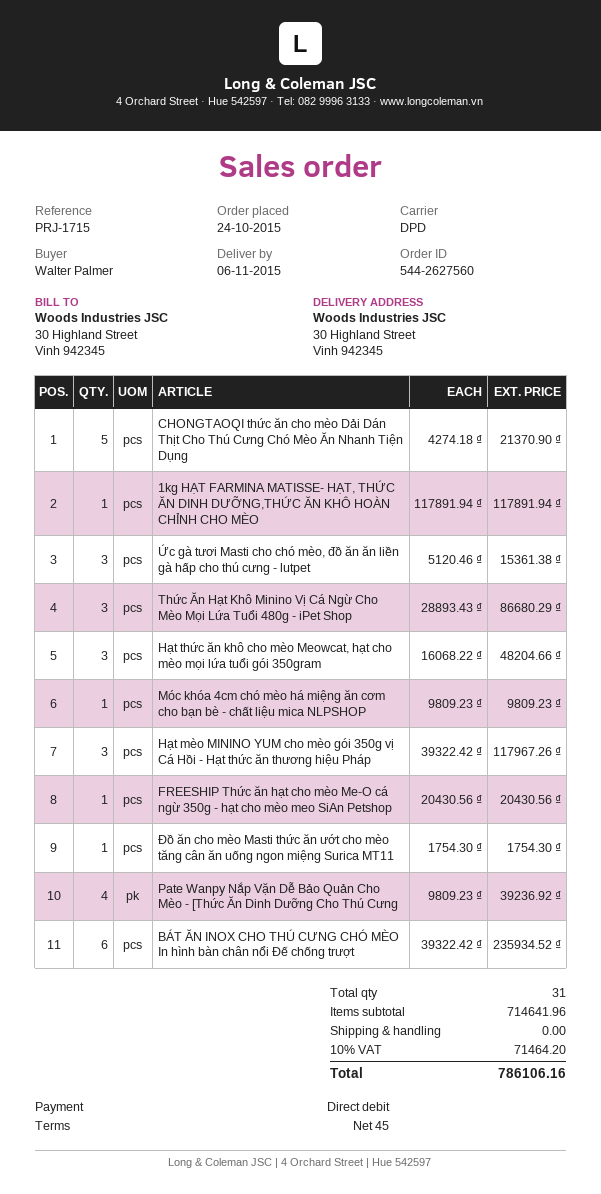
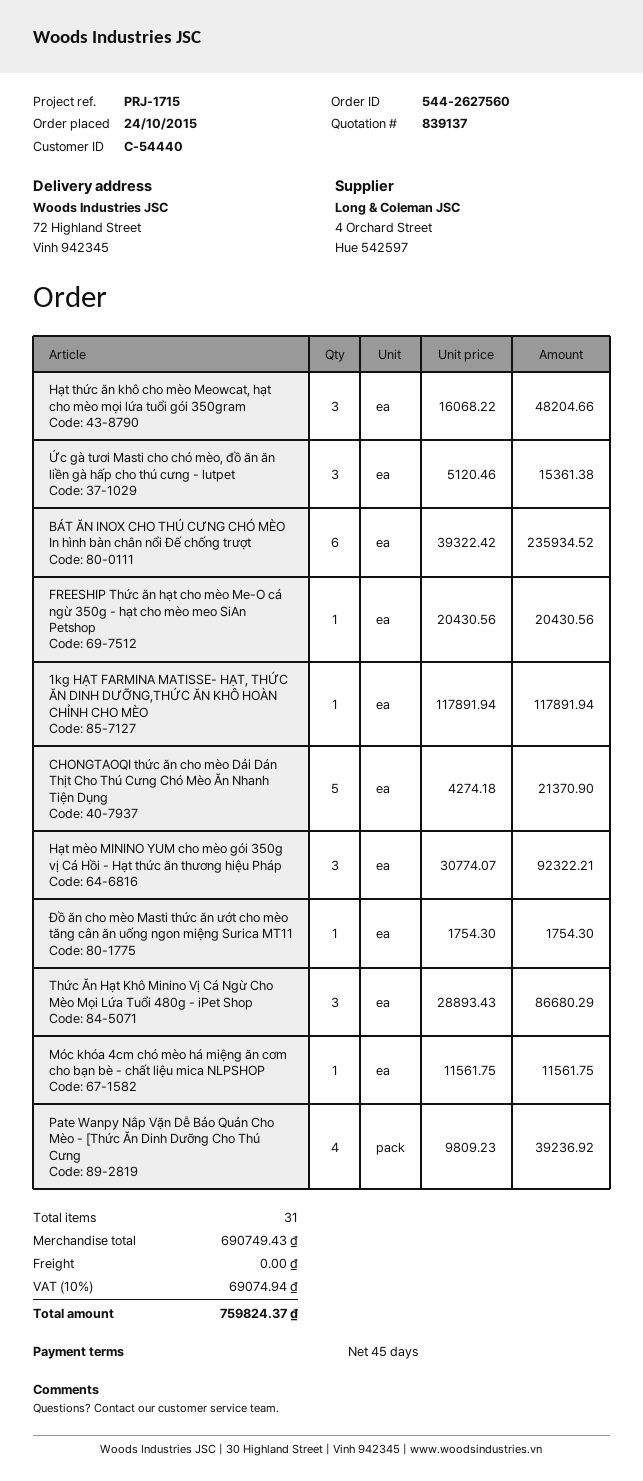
ship to: 30 Highland Street, Vinh 942345 -> 72 Highland Street, Vinh 942345
Móc khóa 4cm chó mèo há miệng ăn cơm cho bạn bè - chất liệu mica NLPSHOP: 1 x 9809.23 = 9809.23 -> 1 x 11561.75 = 11561.75
Hạt mèo MININO YUM cho mèo gói 350g vị Cá Hồi - Hạt thức ăn thương hiệu Pháp: 3 x 39322.42 = 117967.26 -> 3 x 30774.07 = 92322.21
subtotal: 714641.96 -> 690749.43
tax: 10% = 71464.20 -> 10% = 69074.94
total: 786106.16 -> 759824.37

